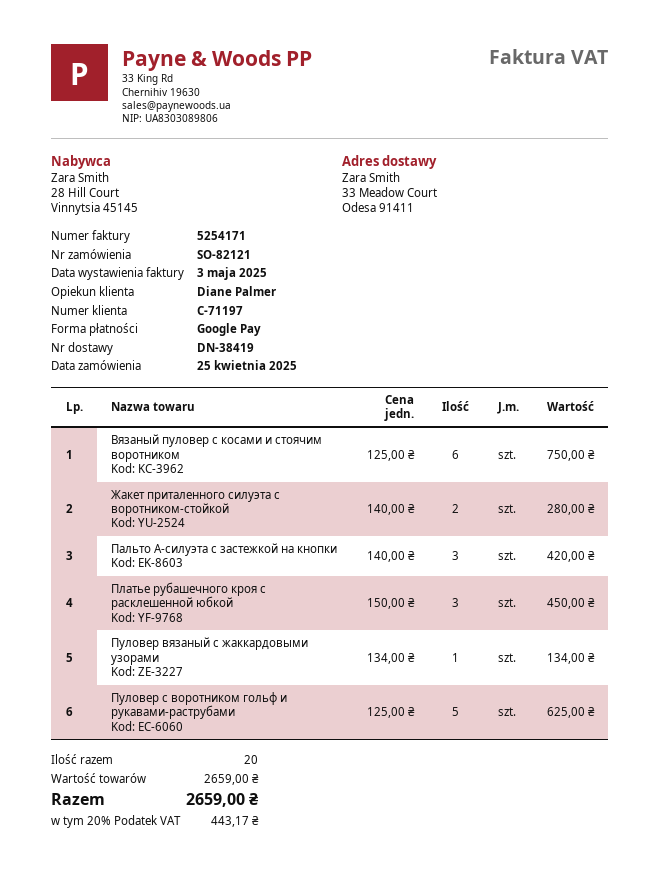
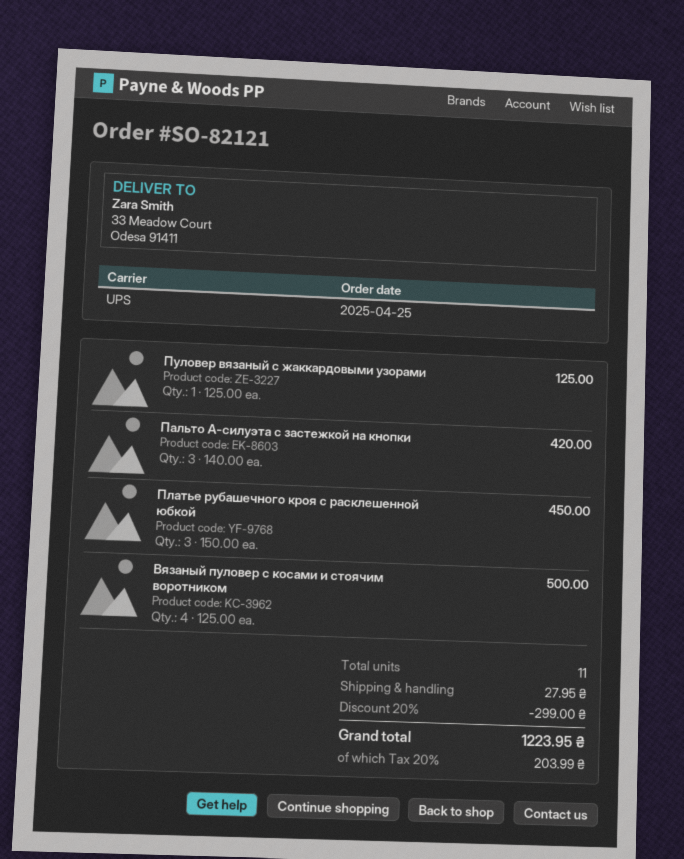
Вязаный пуловер с косами и стоячим воротником: 6 x 125.00 = 750.00 -> 4 x 125.00 = 500.00
Жакет приталенного силуэта с воротником-стойкой: 2 x 140.00 = 280.00 -> none
Пуловер вязаный с жаккардовыми узорами: 1 x 134.00 = 134.00 -> 1 x 125.00 = 125.00
Пуловер с воротником гольф и рукавами-раструбами: 5 x 125.00 = 625.00 -> none
total quantity: 20 -> 11
discount: none -> 20% = 299.00
shipping: none -> 27.95
tax: 20% = 443.17 -> 20% = 203.99
total: 2659.00 -> 1223.95

